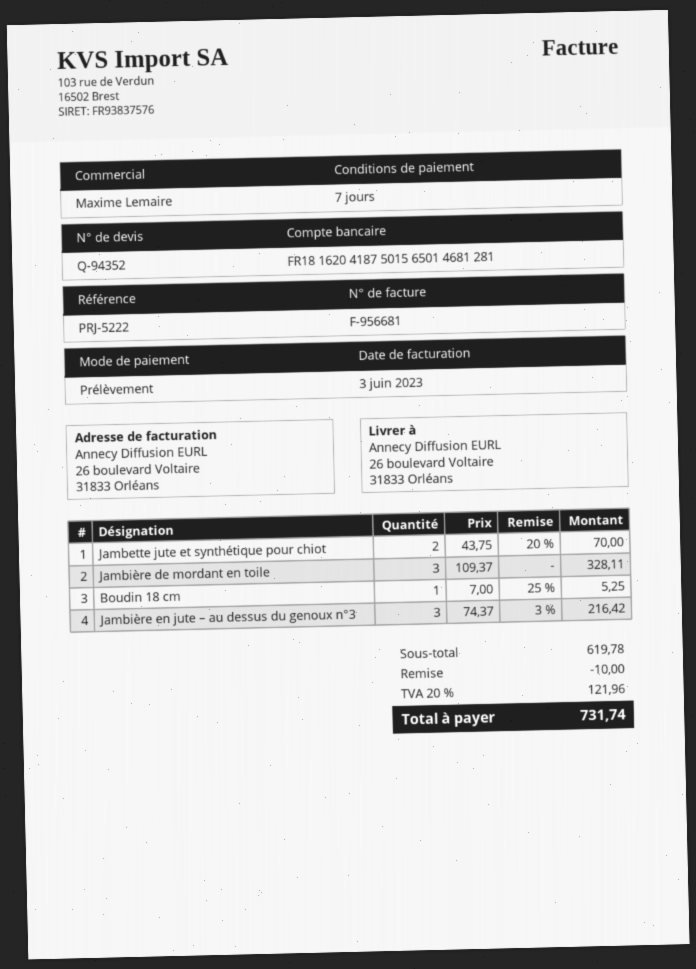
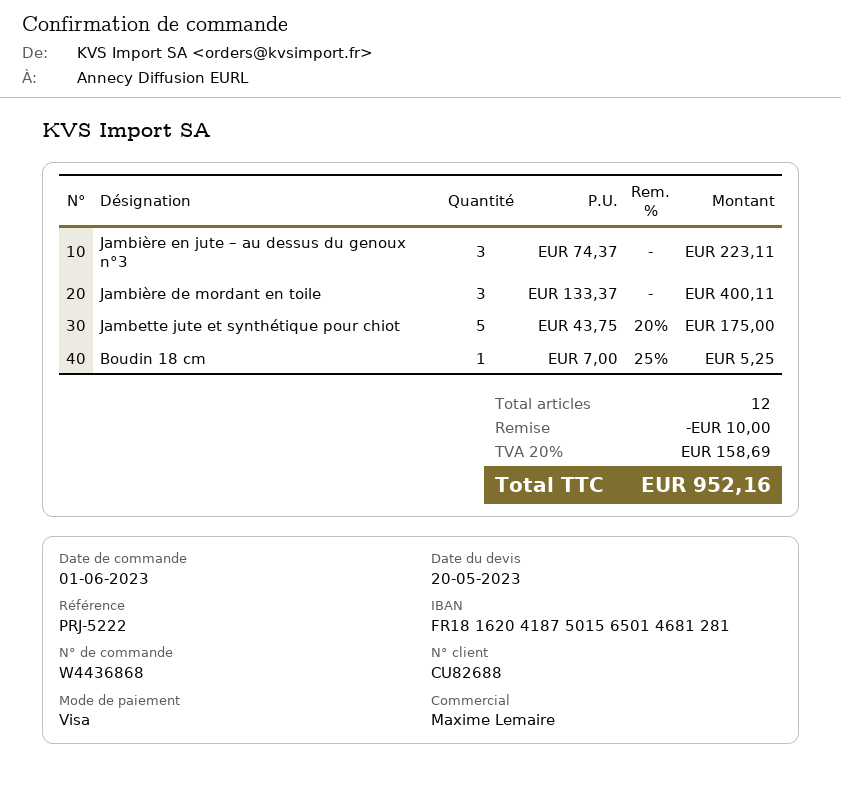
payment method: direct debit -> Visa
Jambette jute et synthétique pour chiot: 2 x 43.75 - 20% = 70.00 -> 5 x 43.75 - 20% = 175.00
Jambière de mordant en toile: 3 x 109.37 = 328.11 -> 3 x 133.37 = 400.11
Jambière en jute – au dessus du genoux n°3: 3 x 74.37 - 3% = 216.42 -> 3 x 74.37 = 223.11
tax: 20% = 121.96 -> 20% = 158.69
total: 731.74 -> 952.16

